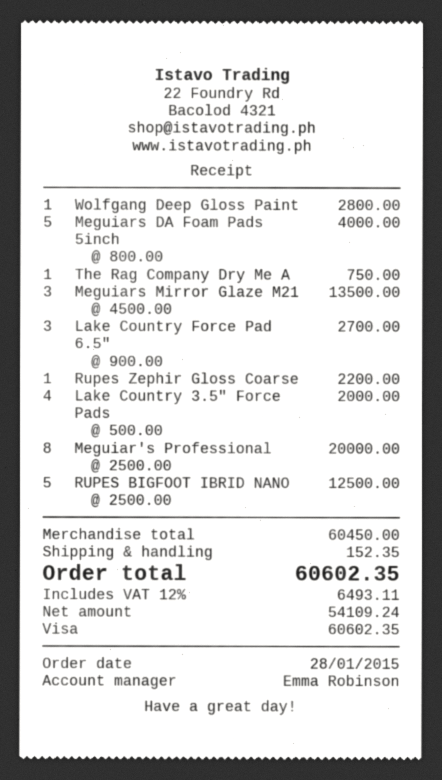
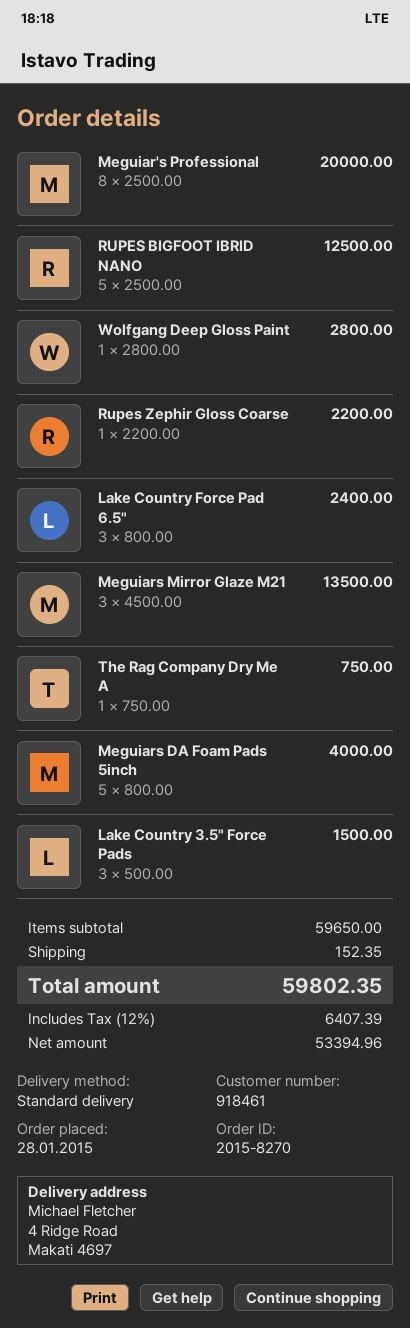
Lake Country Force Pad 6.5": 3 x 900.00 = 2700.00 -> 3 x 800.00 = 2400.00
Lake Country 3.5" Force Pads: 4 x 500.00 = 2000.00 -> 3 x 500.00 = 1500.00
subtotal: 60450.00 -> 59650.00
net: 54109.24 -> 53394.96
tax: 12% = 6493.11 -> 12% = 6407.39
total: 60602.35 -> 59802.35

